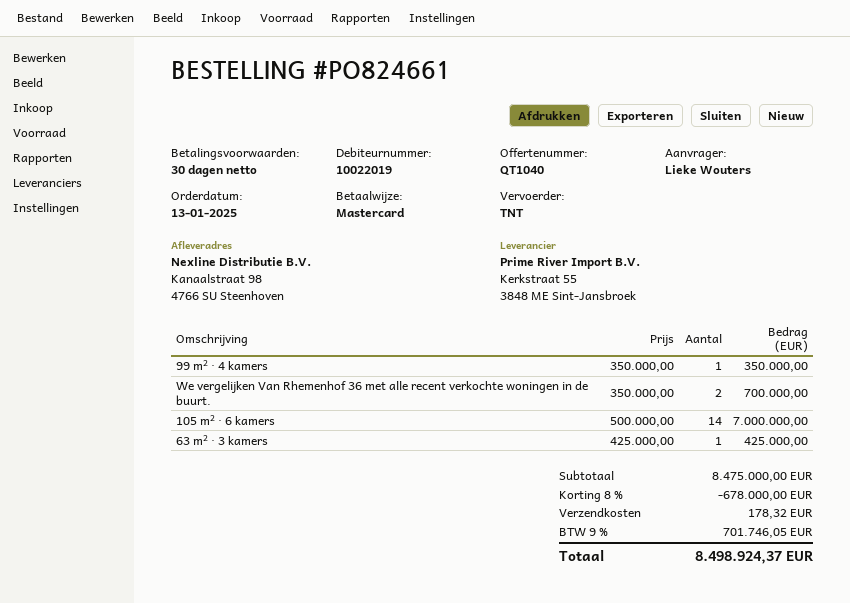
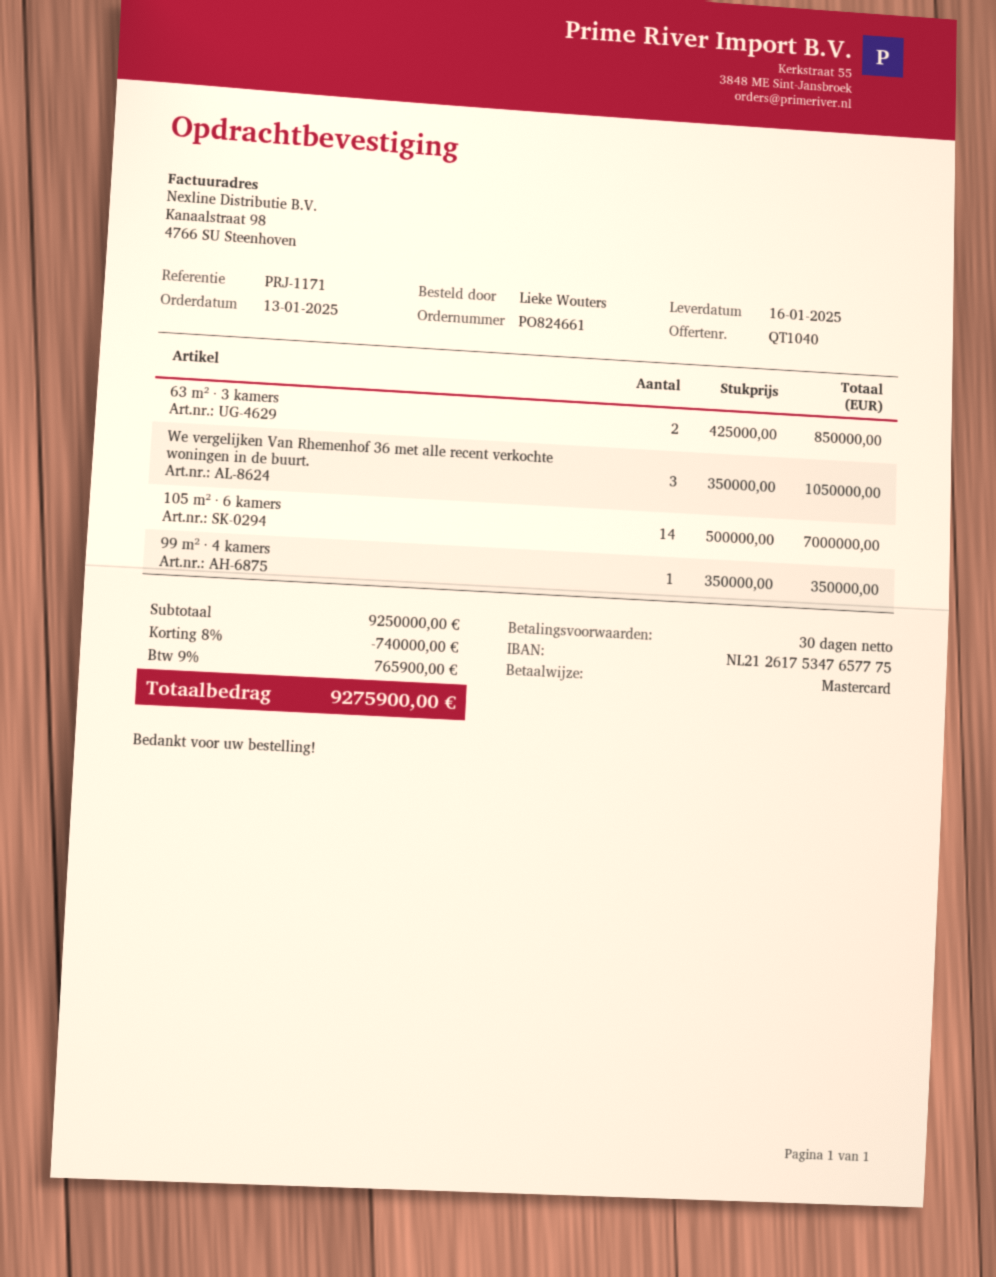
We vergelijken Van Rhemenhof 36 met alle recent verkochte woningen in de buurt.: 2 x 350000.00 = 700000.00 -> 3 x 350000.00 = 1050000.00
63 m² · 3 kamers: 1 x 425000.00 = 425000.00 -> 2 x 425000.00 = 850000.00
subtotal: 8475000.00 -> 9250000.00
discount: 8% = 678000.00 -> 8% = 740000.00
shipping: 178.32 -> none
tax: 9% = 701746.05 -> 9% = 765900.00
total: 8498924.37 -> 9275900.00

